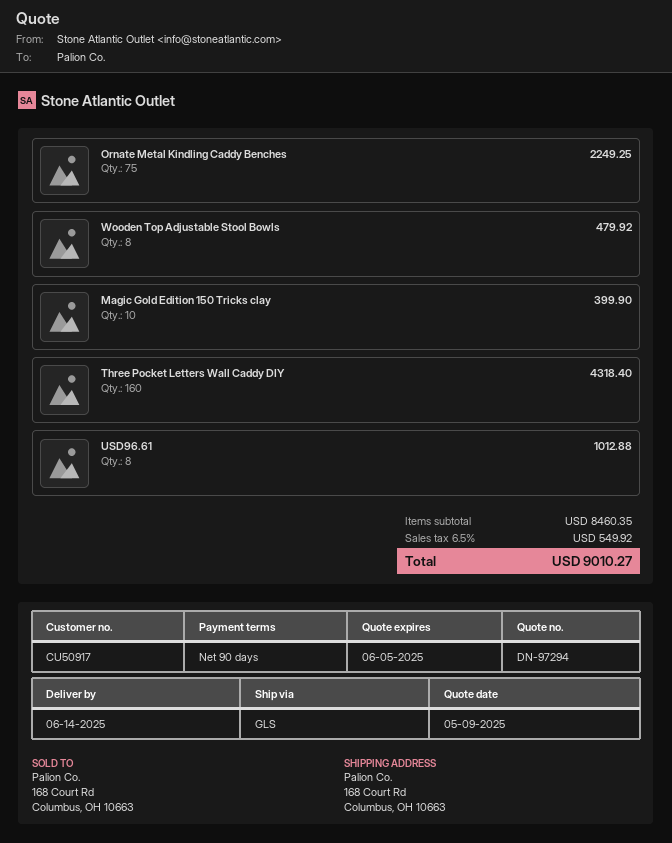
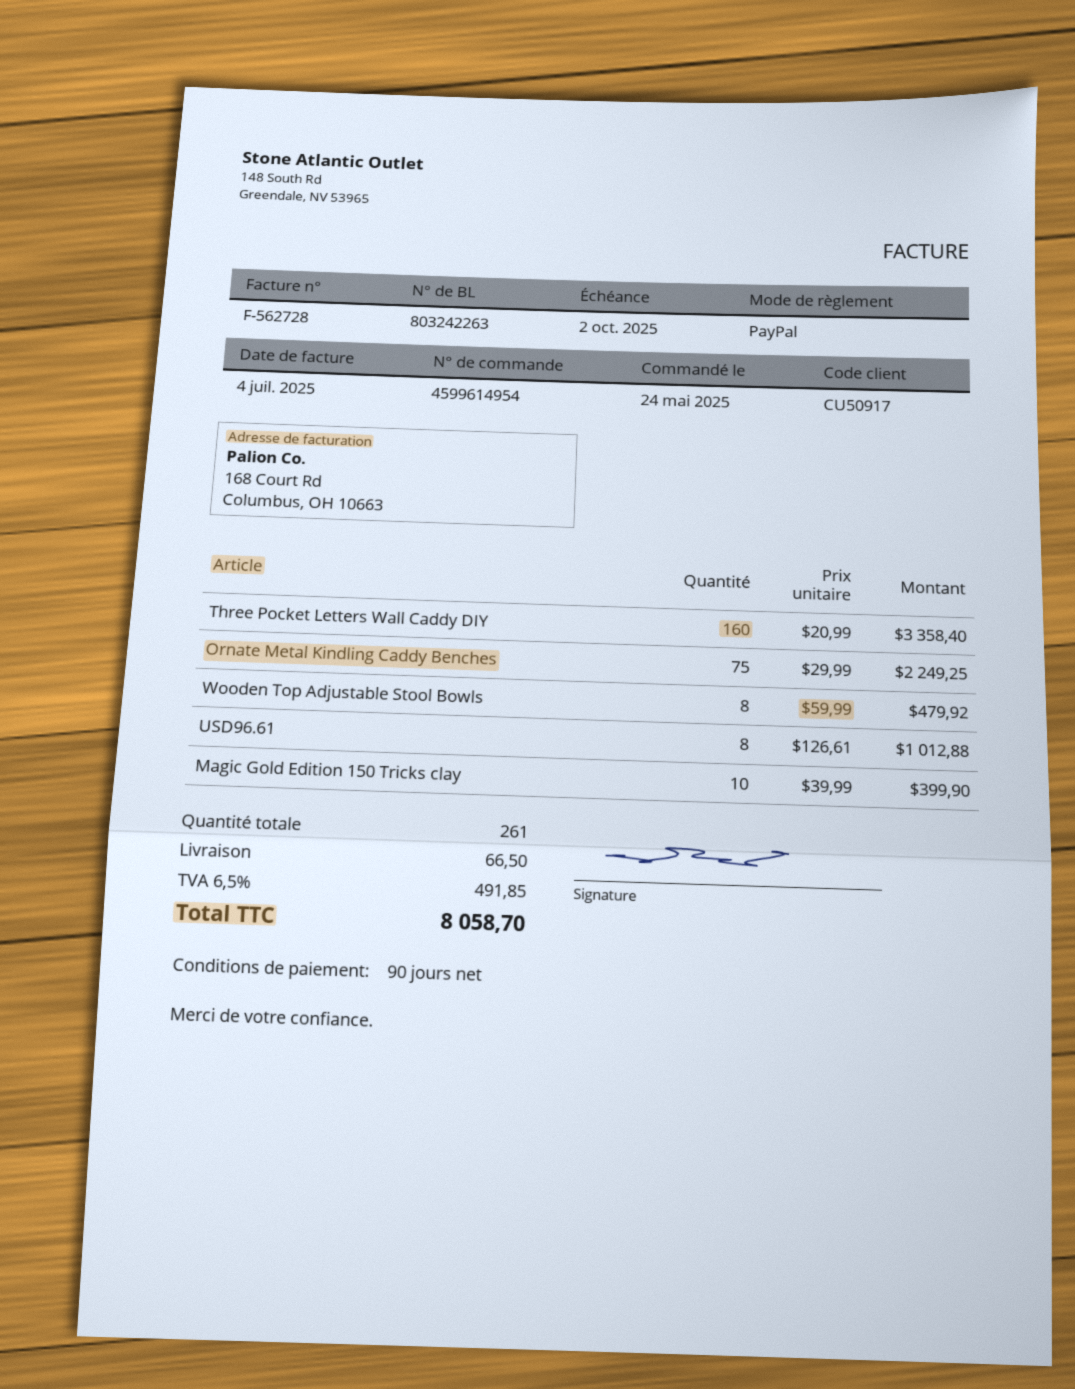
Three Pocket Letters Wall Caddy DIY: 160 for 4318.40 -> 160 for 3358.40
shipping: none -> 66.50
tax: 6.5% = 549.92 -> 6.5% = 491.85
total: 9010.27 -> 8058.70

